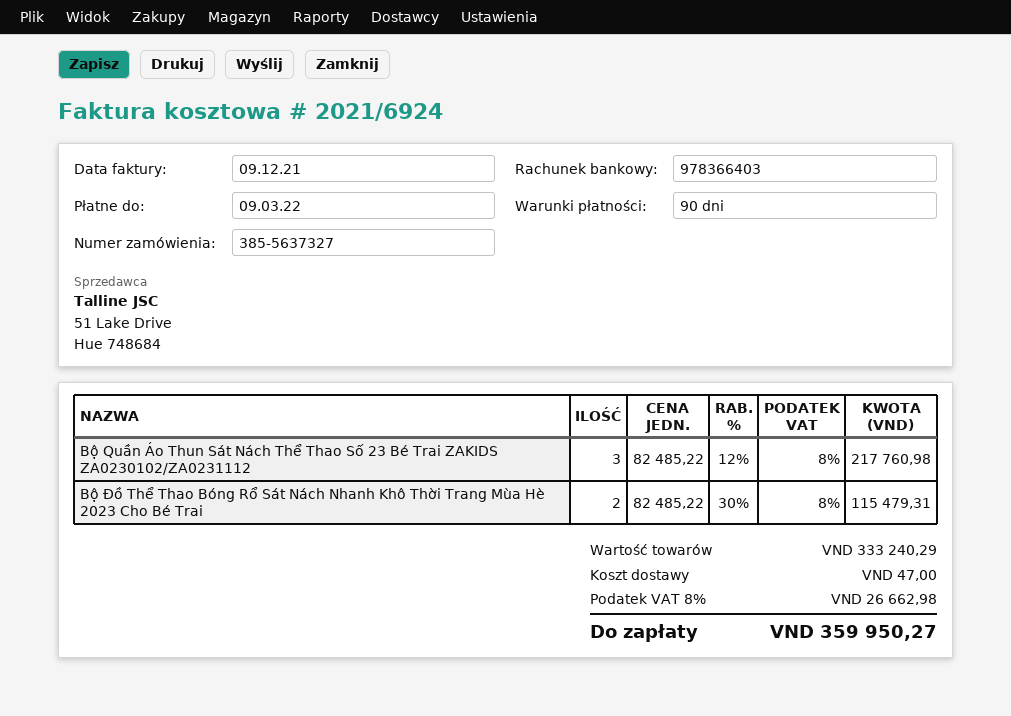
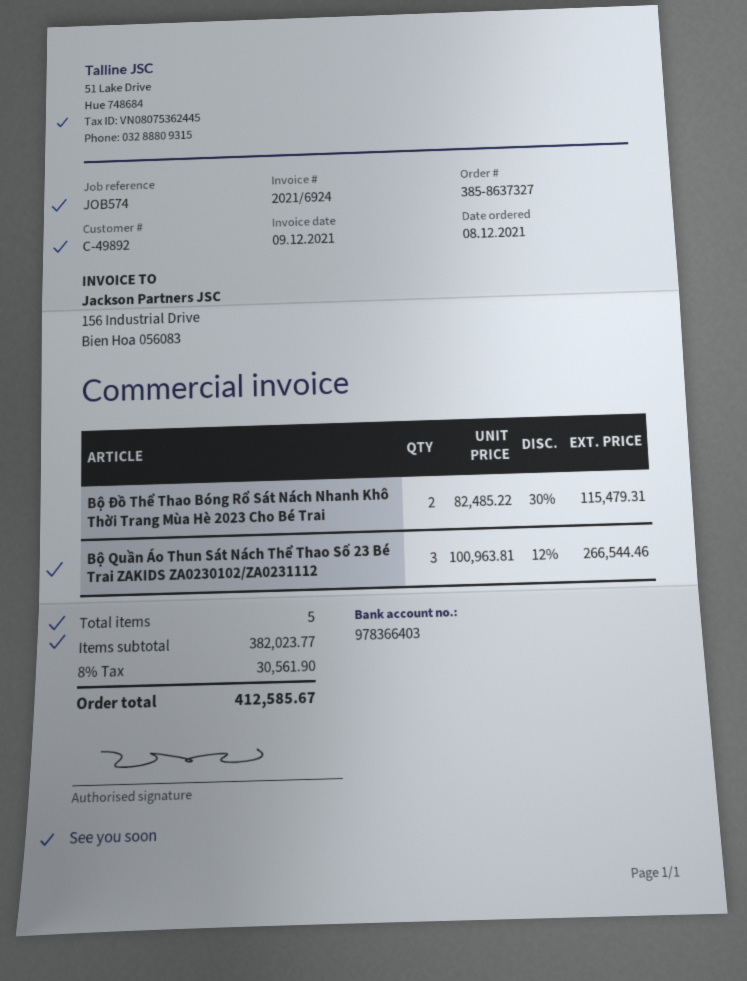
order number: 385-5637327 -> 385-8637327
Bộ Quần Áo Thun Sát Nách Thể Thao Số 23 Bé Trai ZAKIDS ZA0230102/ZA0231112: 3 x 82485.22 - 12% = 217760.98 -> 3 x 100963.81 - 12% = 266544.46
subtotal: 333240.29 -> 382023.77
shipping: 47.00 -> none
tax: 8% = 26662.98 -> 8% = 30561.90
total: 359950.27 -> 412585.67

